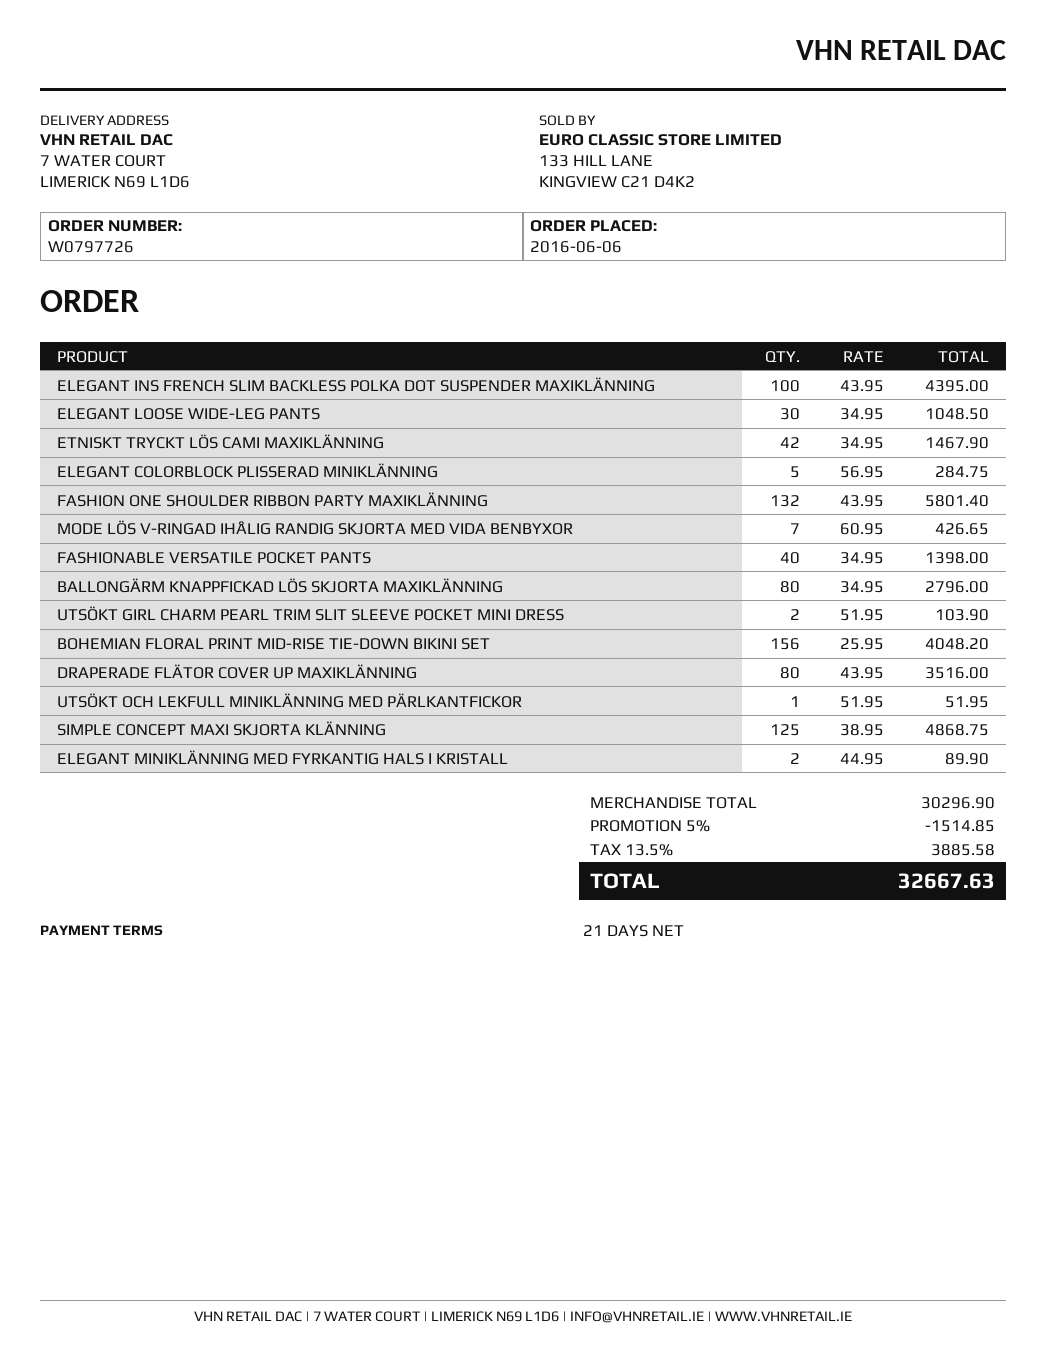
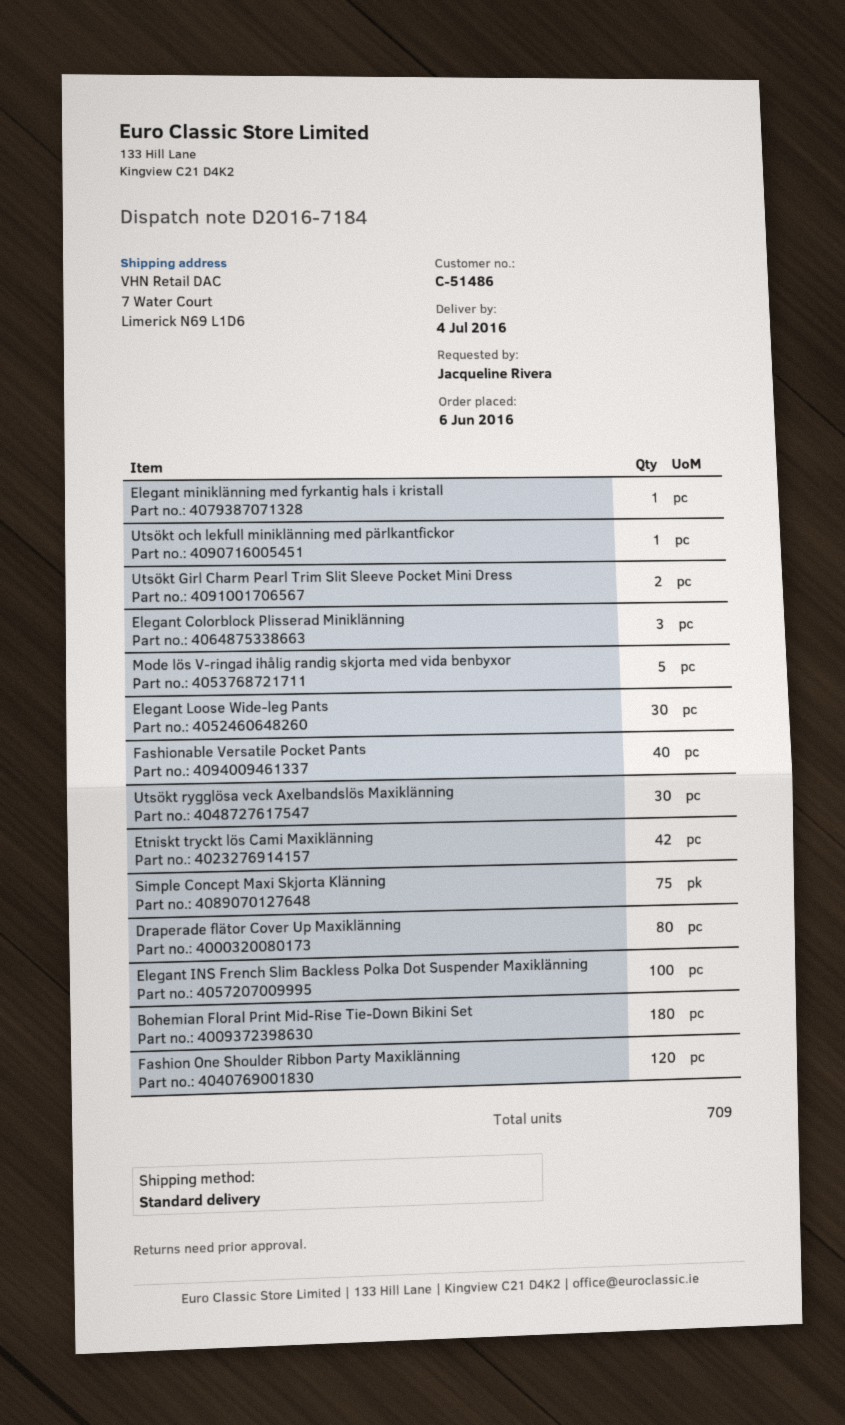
ELEGANT COLORBLOCK PLISSERAD MINIKLÄNNING: 5 -> 3
FASHION ONE SHOULDER RIBBON PARTY MAXIKLÄNNING: 132 -> 120
MODE LÖS V-RINGAD IHÅLIG RANDIG SKJORTA MED VIDA BENBYXOR: 7 -> 5
BALLONGÄRM KNAPPFICKAD LÖS SKJORTA MAXIKLÄNNING: 80 -> none
BOHEMIAN FLORAL PRINT MID-RISE TIE-DOWN BIKINI SET: 156 -> 180
SIMPLE CONCEPT MAXI SKJORTA KLÄNNING: 125 -> 75
ELEGANT MINIKLÄNNING MED FYRKANTIG HALS I KRISTALL: 2 -> 1
Utsökt rygglösa veck Axelbandslös Maxiklänning: none -> 30

